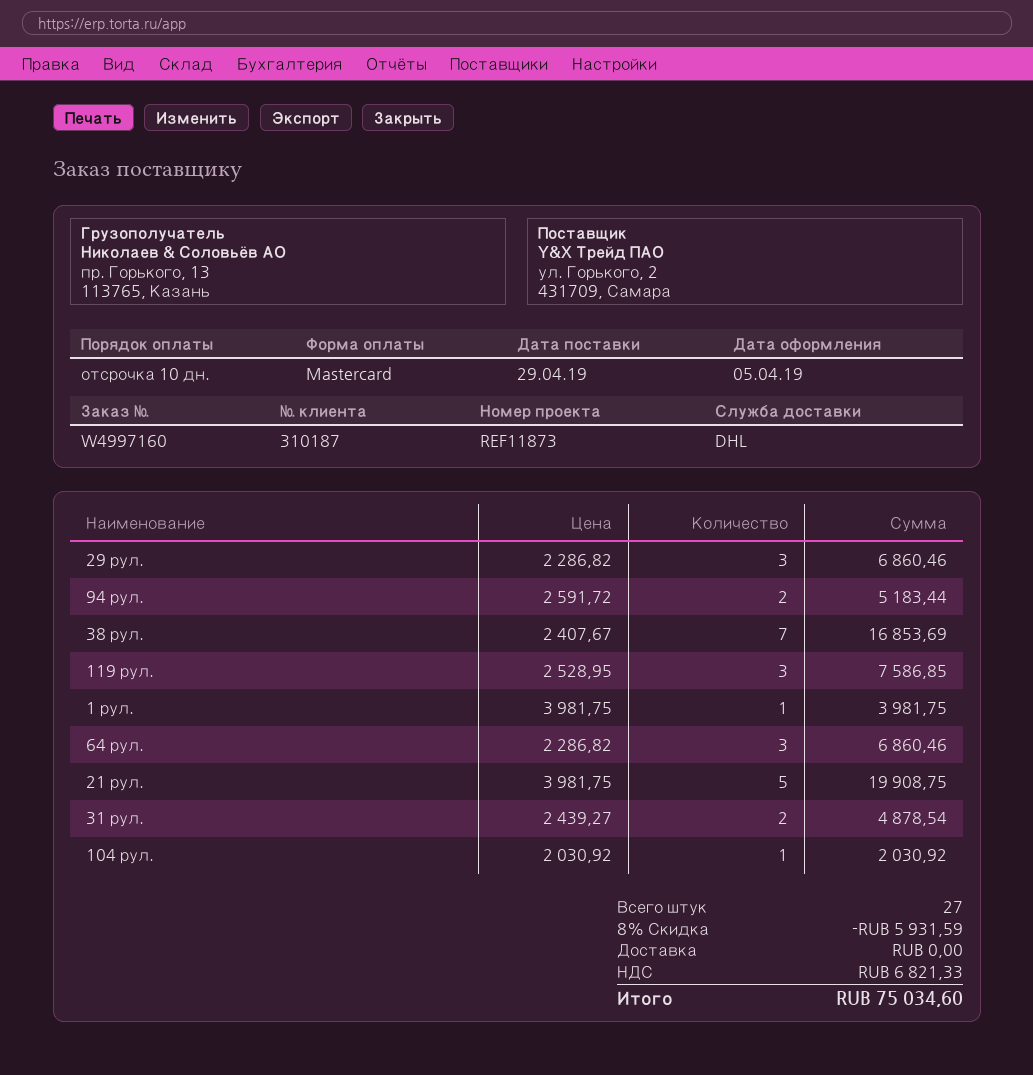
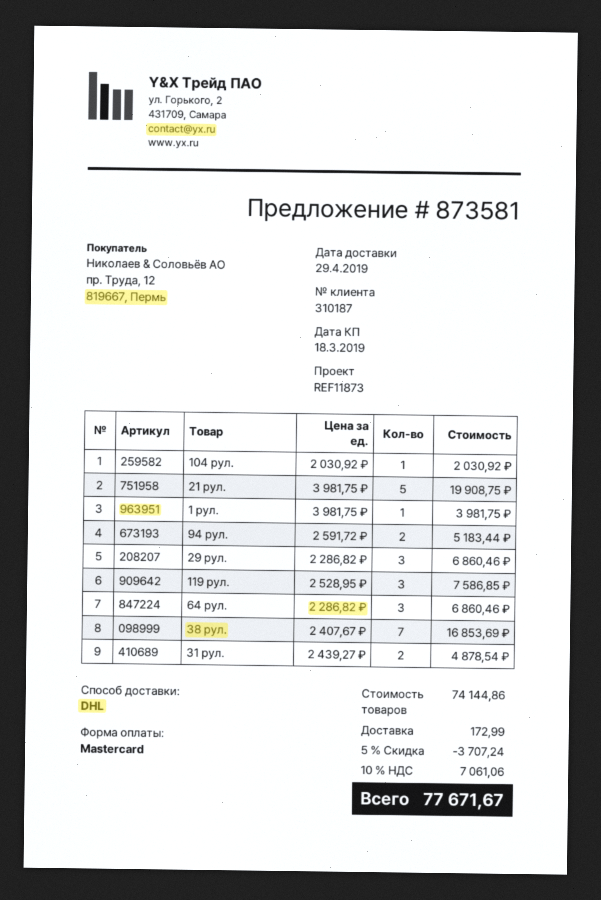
discount: 8% = 5931.59 -> 5% = 3707.24
shipping: 0.00 -> 172.99
tax: 6821.33 -> 7061.06
total: 75034.60 -> 77671.67

